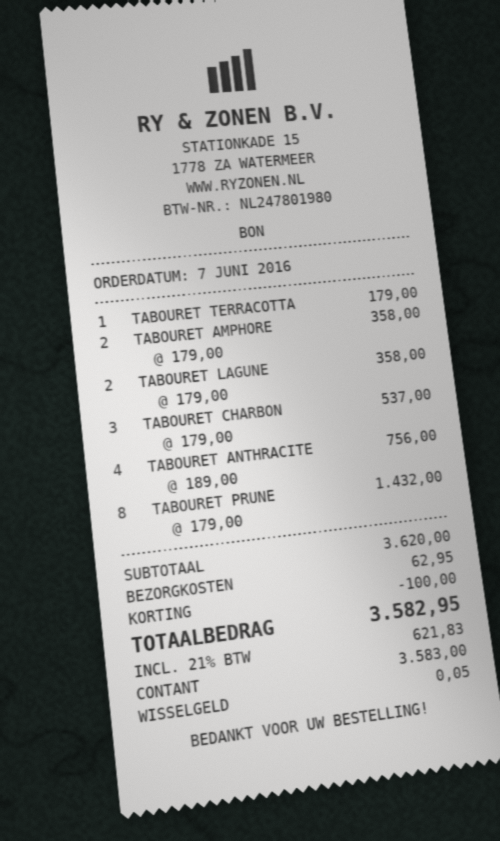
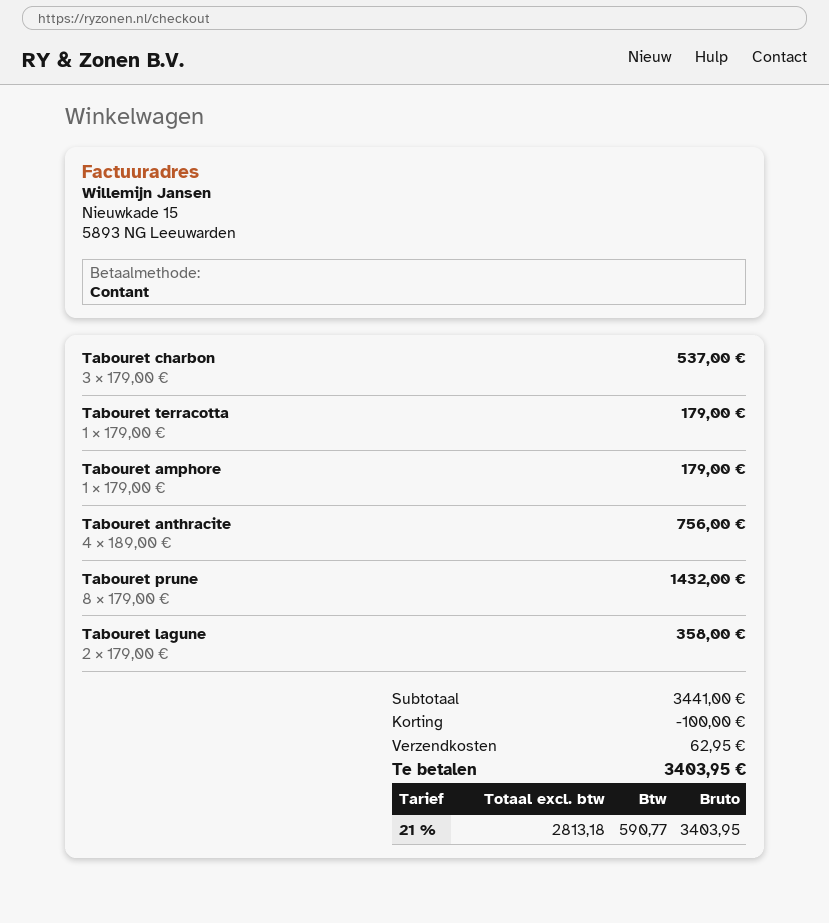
TABOURET AMPHORE: 2 x 179.00 = 358.00 -> 1 x 179.00 = 179.00
subtotal: 3620.00 -> 3441.00
tax: 21% = 621.83 -> 21% = 590.77
total: 3582.95 -> 3403.95

